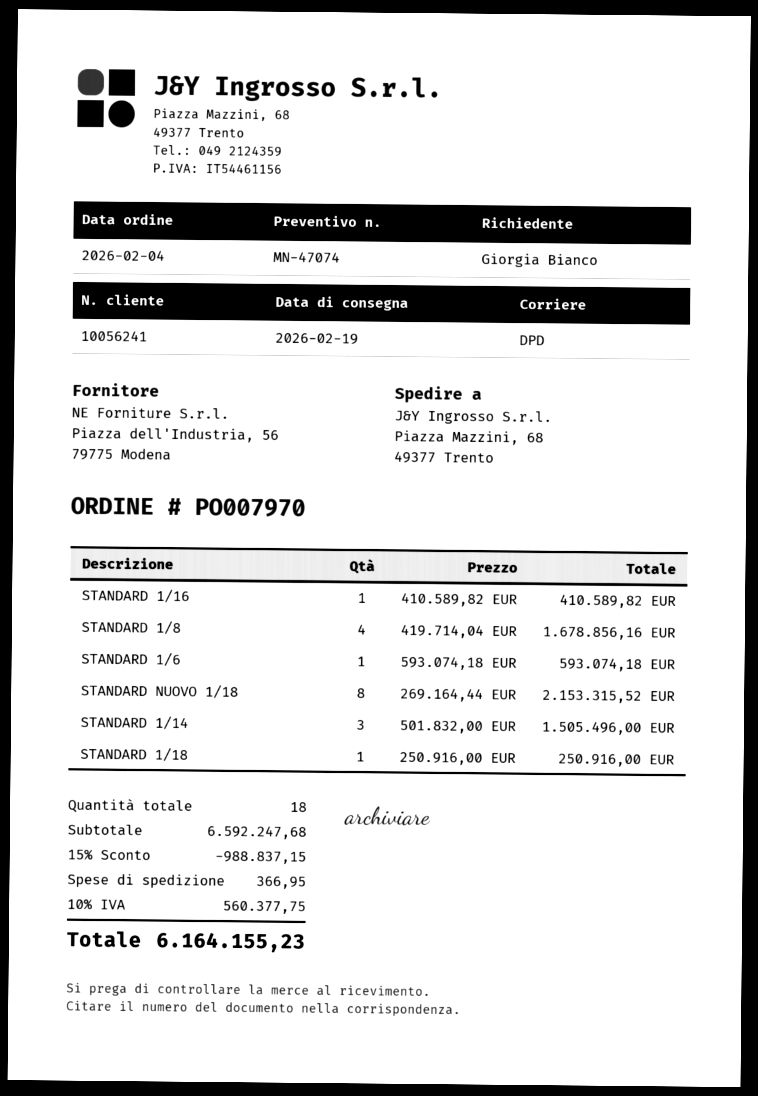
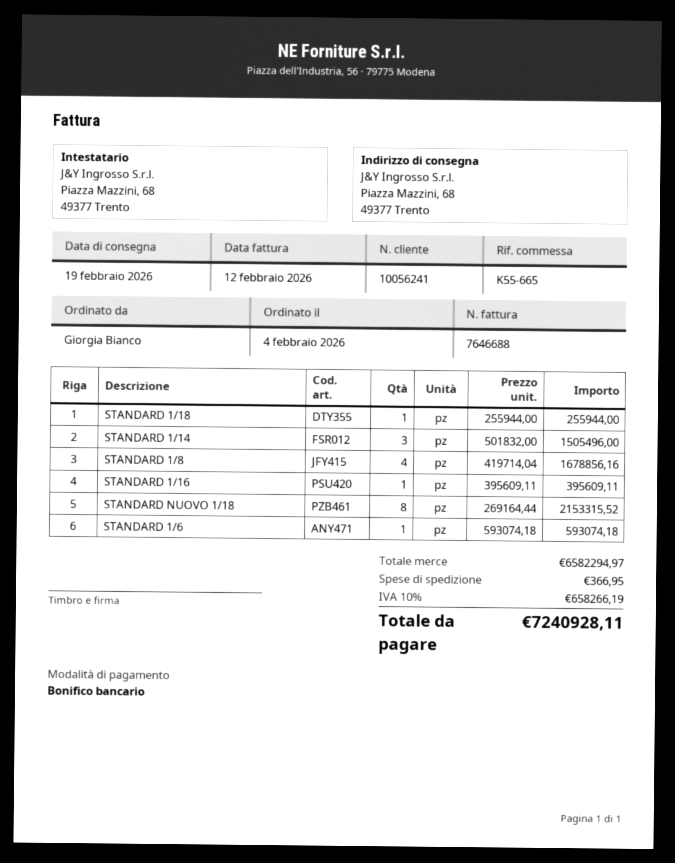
STANDARD 1/16: 1 x 410589.82 = 410589.82 -> 1 x 395609.11 = 395609.11
STANDARD 1/18: 1 x 250916.00 = 250916.00 -> 1 x 255944.00 = 255944.00
subtotal: 6592247.68 -> 6582294.97
discount: 15% = 988837.15 -> none
tax: 10% = 560377.75 -> 10% = 658266.19
total: 6164155.23 -> 7240928.11

